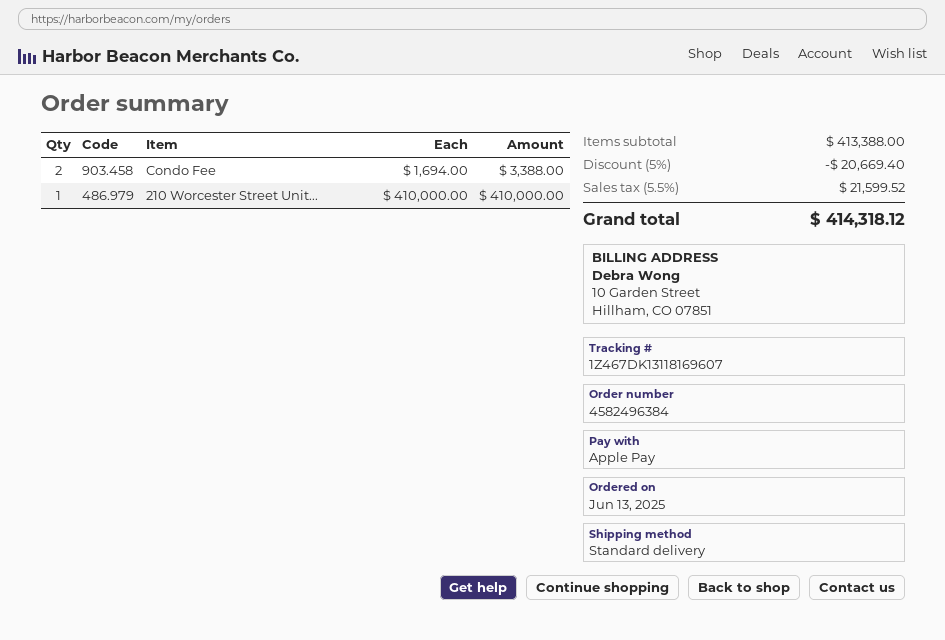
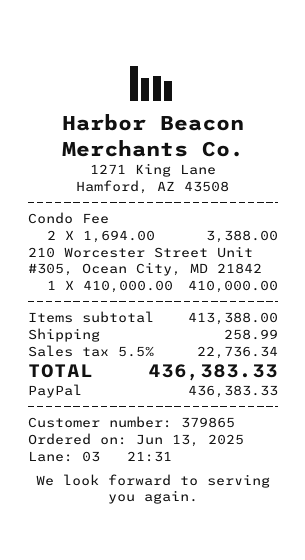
payment method: Apple Pay -> PayPal
discount: 5% = 20669.40 -> none
shipping: none -> 258.99
tax: 5.5% = 21599.52 -> 5.5% = 22736.34
total: 414318.12 -> 436383.33

